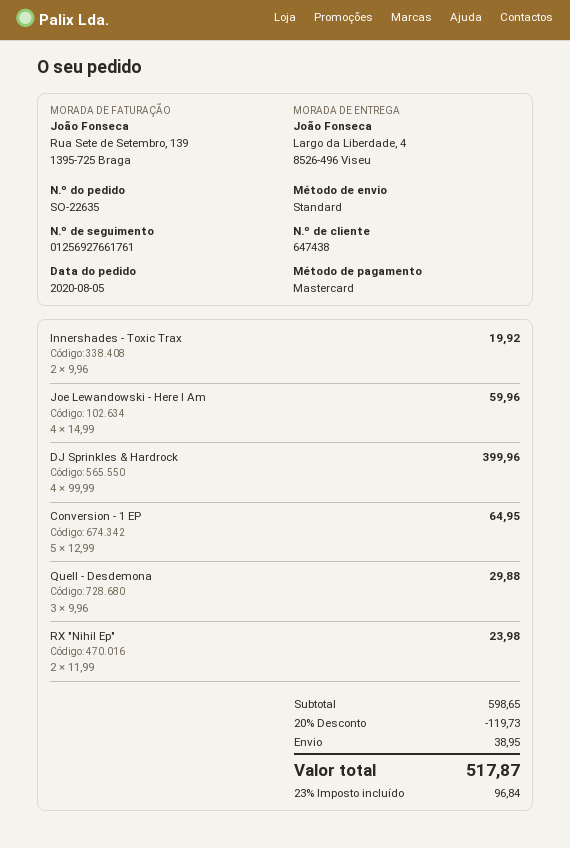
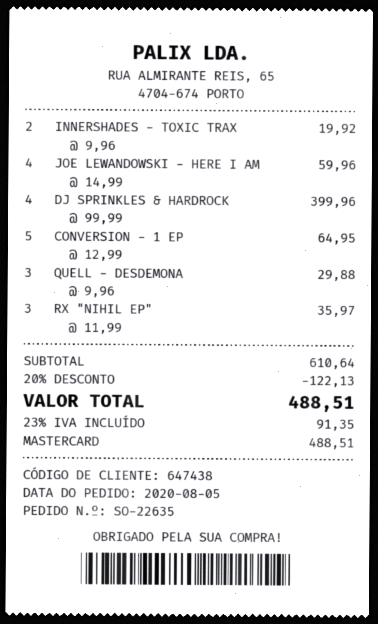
RX "Nihil Ep": 2 x 11.99 = 23.98 -> 3 x 11.99 = 35.97
subtotal: 598.65 -> 610.64
discount: 20% = 119.73 -> 20% = 122.13
shipping: 38.95 -> none
tax: 23% = 96.84 -> 23% = 91.35
total: 517.87 -> 488.51

